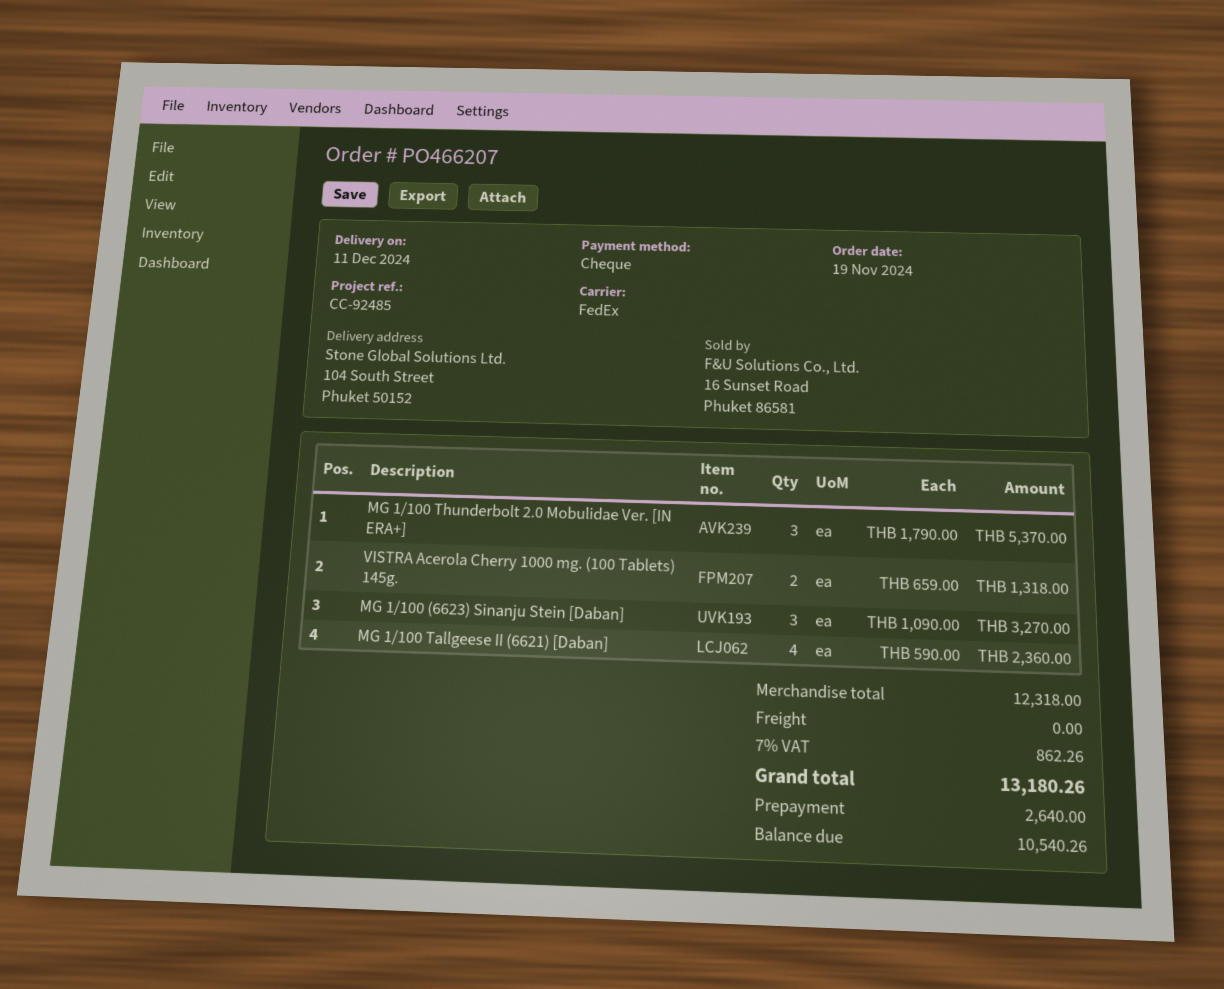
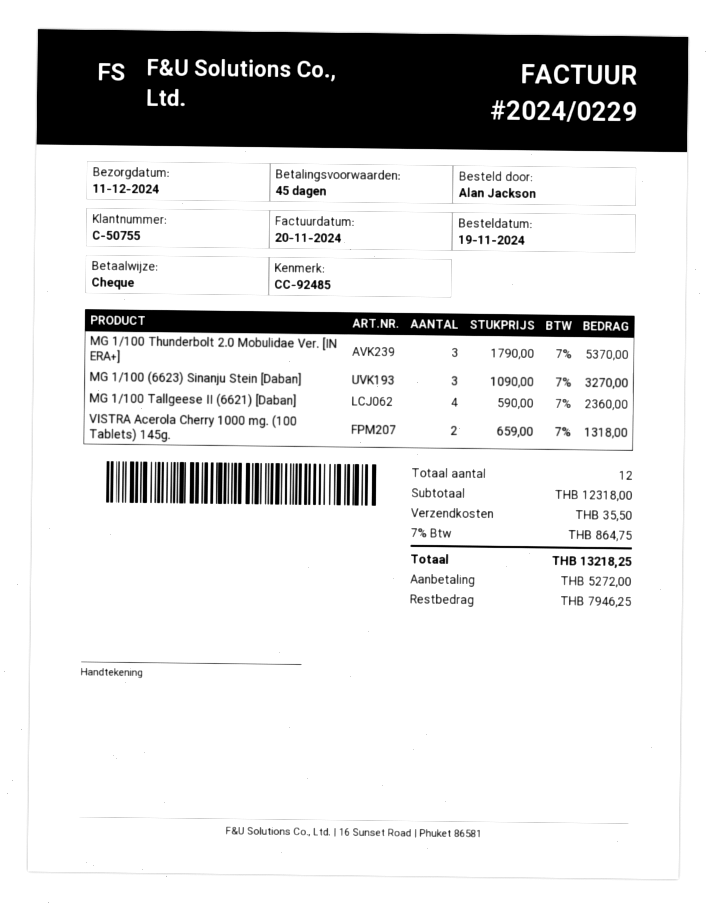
shipping: 0.00 -> 35.50
tax: 7% = 862.26 -> 7% = 864.75
total: 13180.26 -> 13218.25
deposit: 2640.00 -> 5272.00
balance: 10540.26 -> 7946.25

